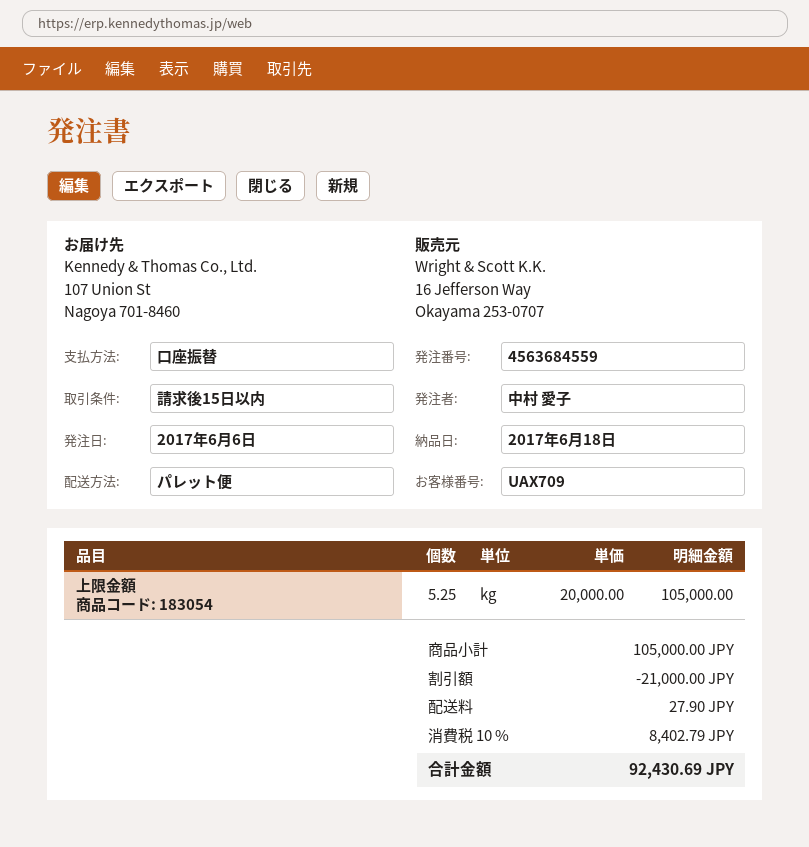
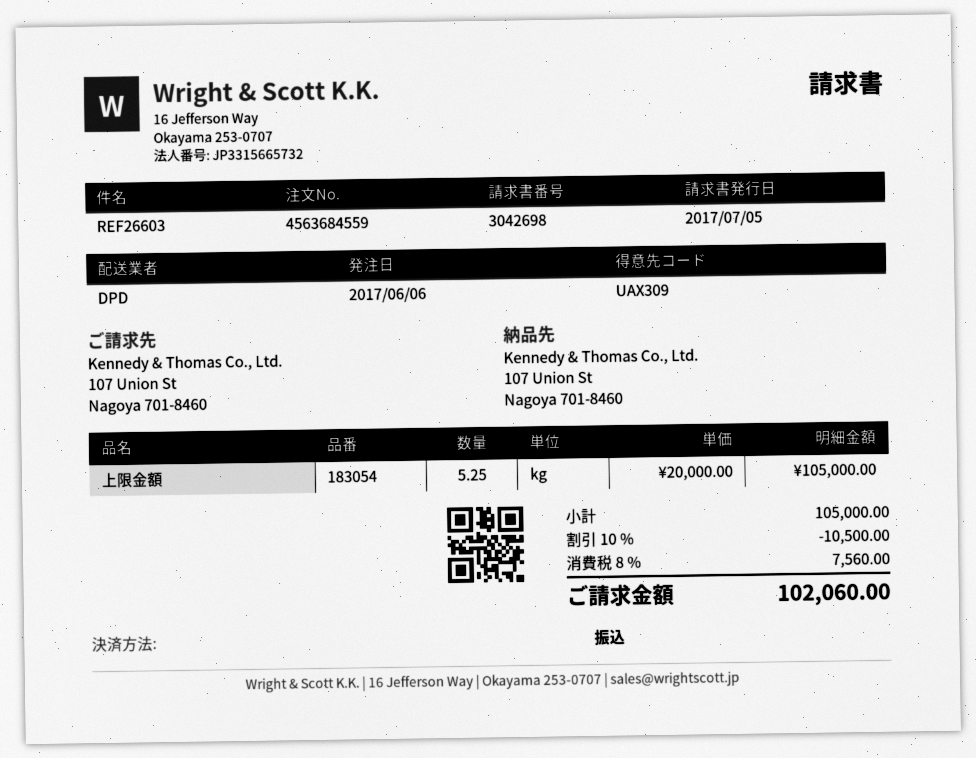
customer number: UAX709 -> UAX309
payment method: direct debit -> bank transfer
shipping method: pallet freight -> DPD
discount: 21000.00 -> 10500.00
shipping: 27.90 -> none
tax: 10% = 8402.79 -> 8% = 7560.00
total: 92430.69 -> 102060.00

